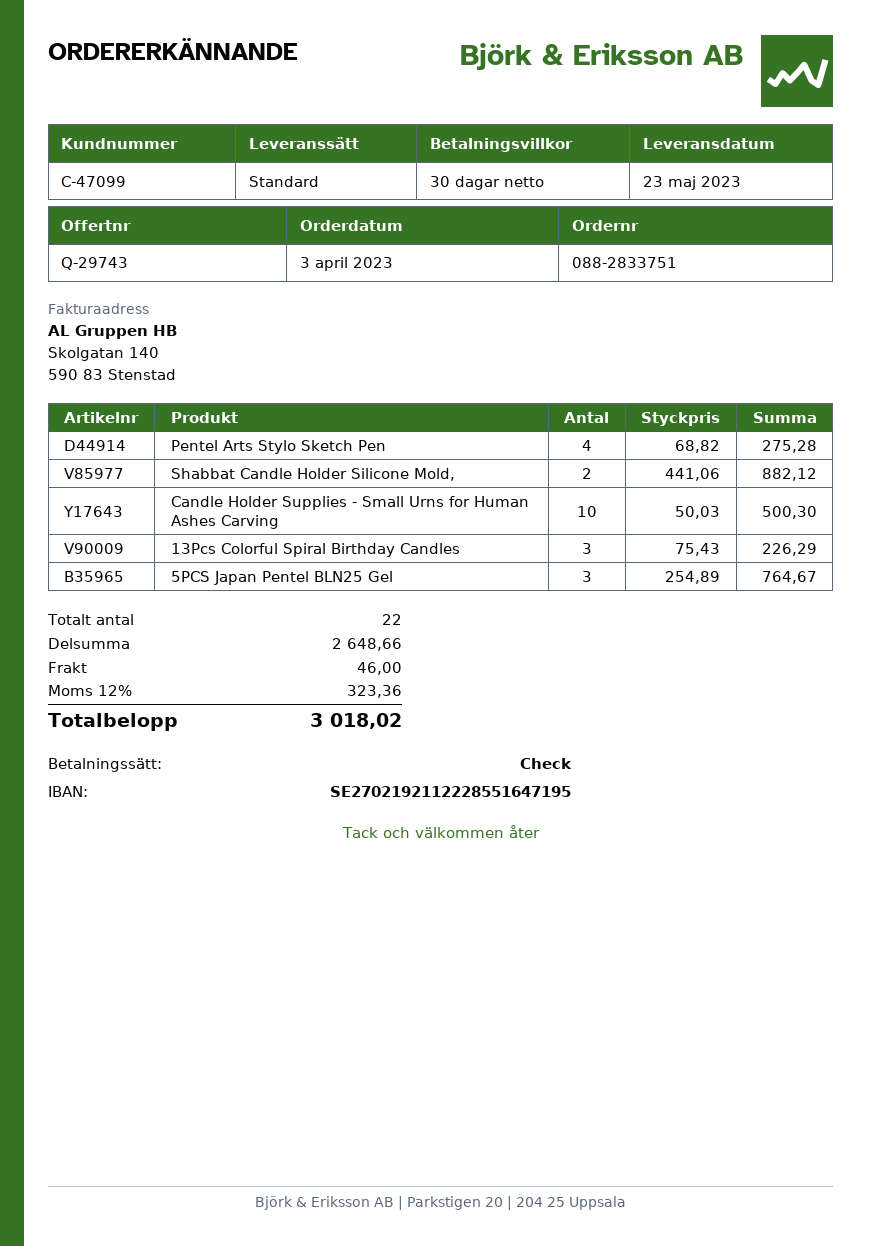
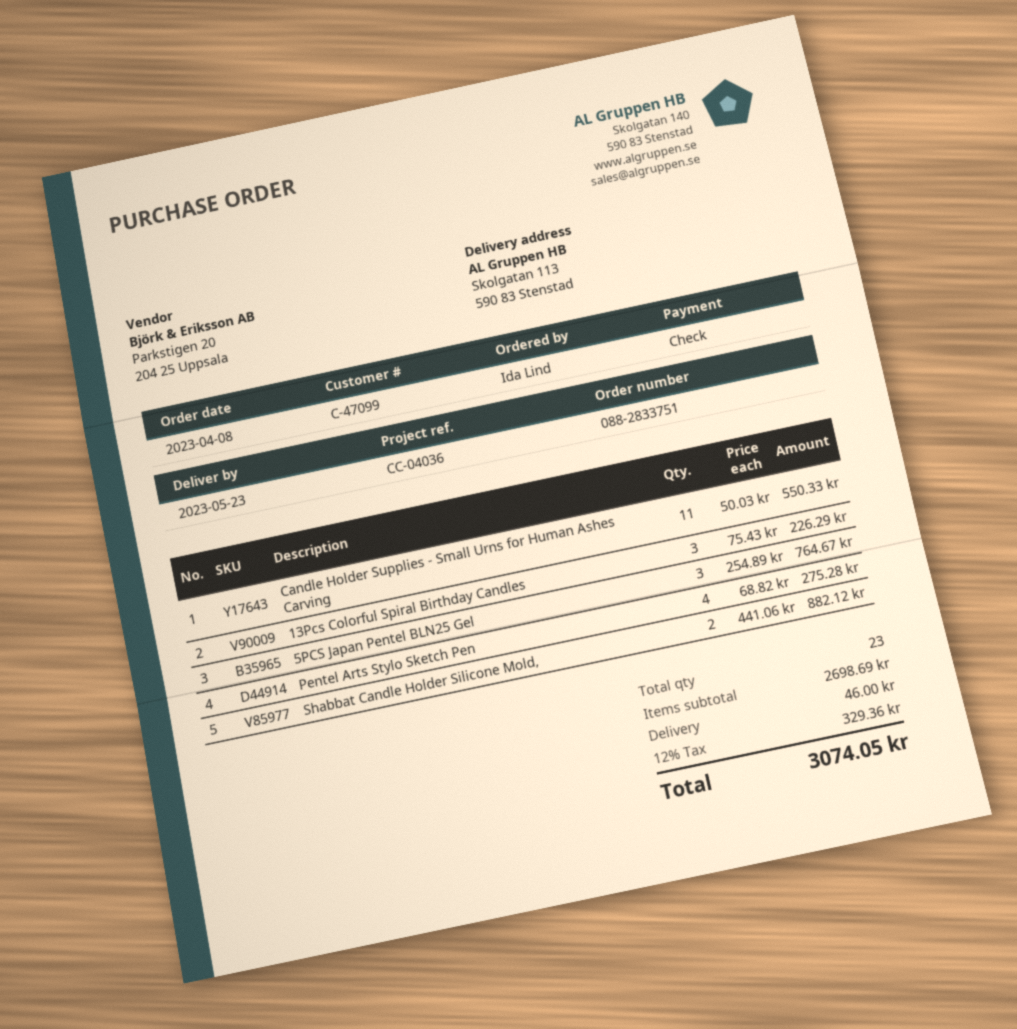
order date: 2023-04-03 -> 2023-04-08
Candle Holder Supplies - Small Urns for Human Ashes Carving: 10 x 50.03 = 500.30 -> 11 x 50.03 = 550.33
total quantity: 22 -> 23
subtotal: 2648.66 -> 2698.69
tax: 12% = 323.36 -> 12% = 329.36
total: 3018.02 -> 3074.05

